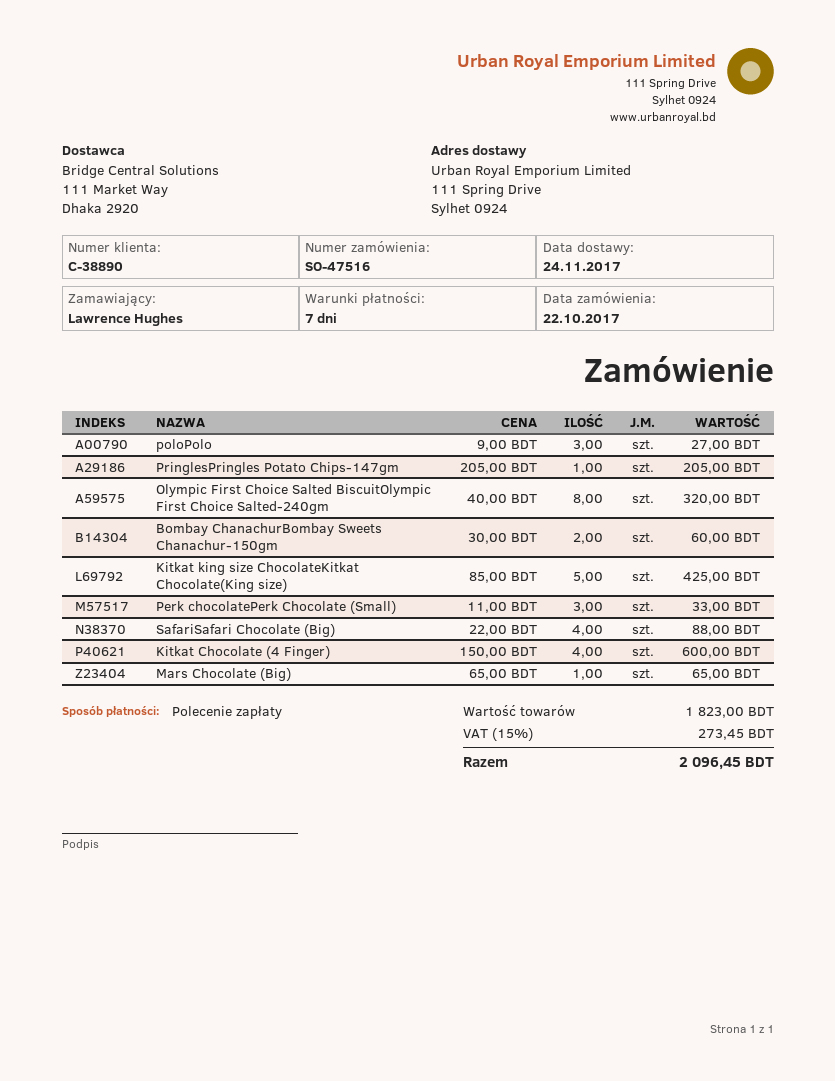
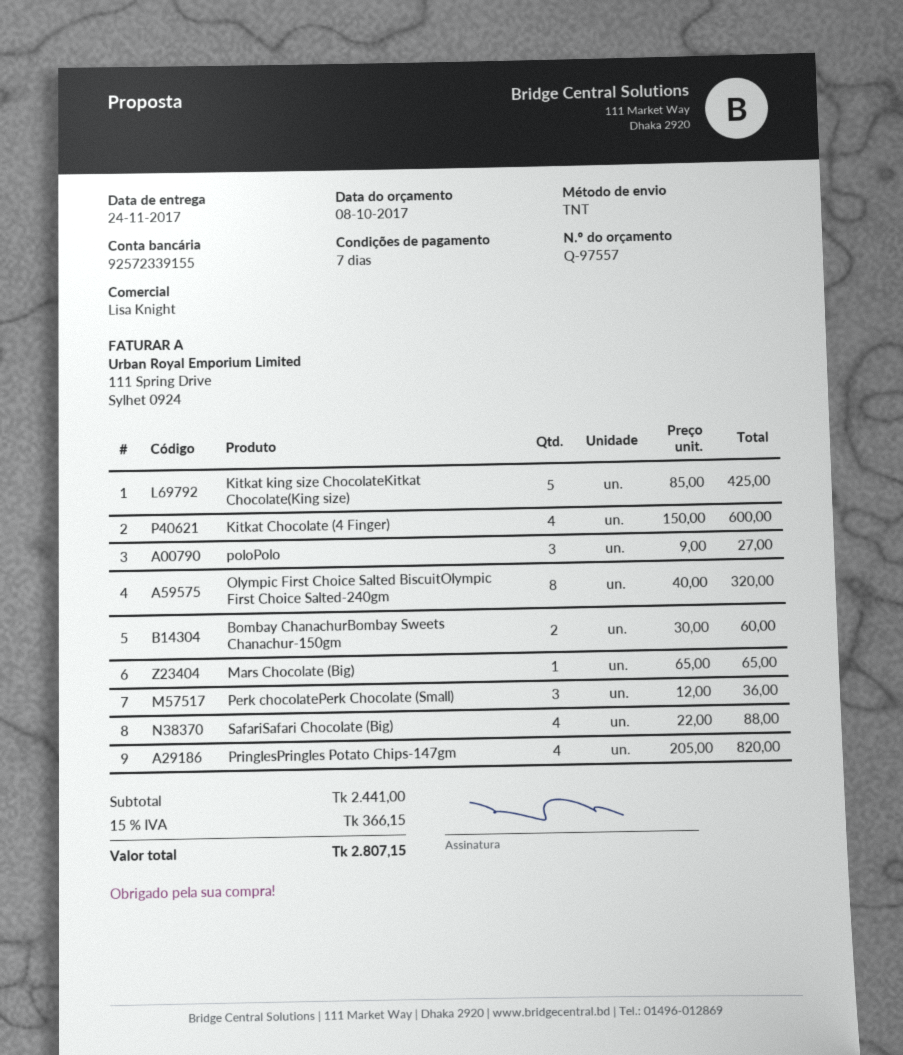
PringlesPringles Potato Chips-147gm: 1 x 205.00 = 205.00 -> 4 x 205.00 = 820.00
Perk chocolatePerk Chocolate (Small): 3 x 11.00 = 33.00 -> 3 x 12.00 = 36.00
subtotal: 1823.00 -> 2441.00
tax: 15% = 273.45 -> 15% = 366.15
total: 2096.45 -> 2807.15

